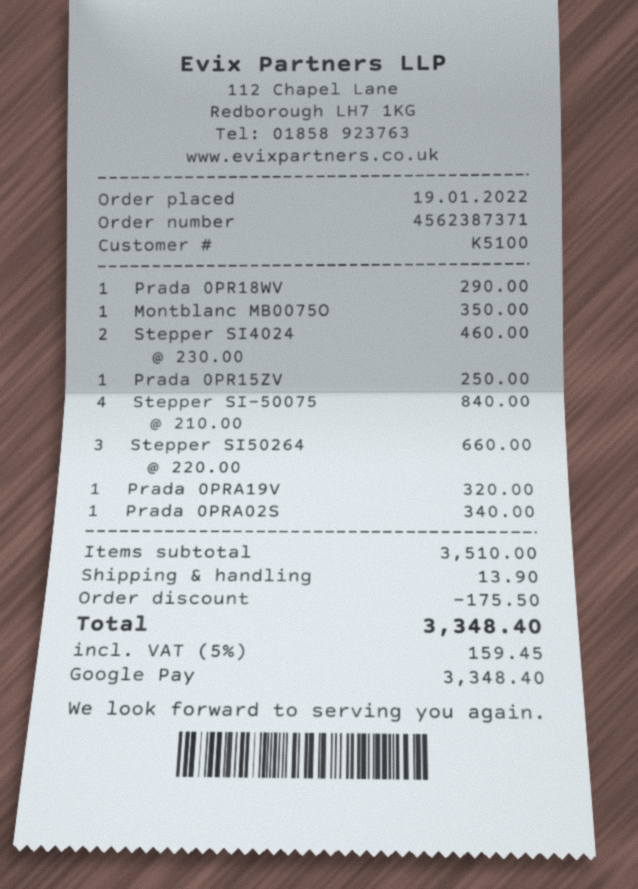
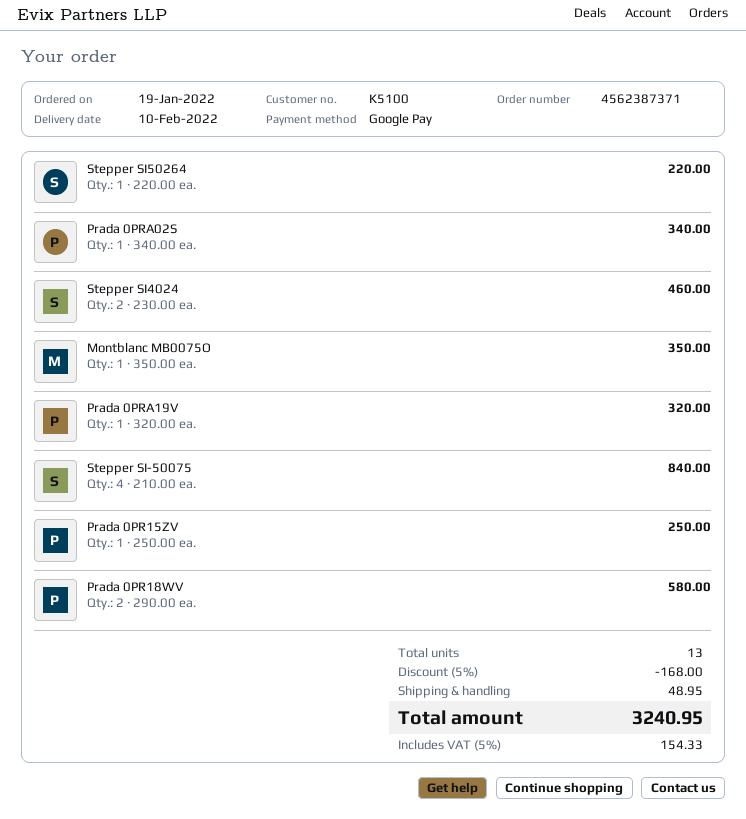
Prada 0PR18WV: 1 x 290.00 = 290.00 -> 2 x 290.00 = 580.00
Stepper SI50264: 3 x 220.00 = 660.00 -> 1 x 220.00 = 220.00
discount: 175.50 -> 168.00
shipping: 13.90 -> 48.95
tax: 5% = 159.45 -> 5% = 154.33
total: 3348.40 -> 3240.95

